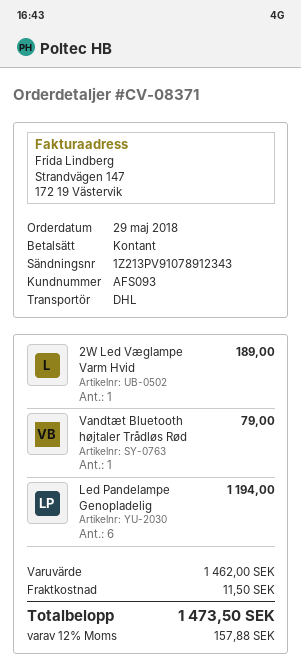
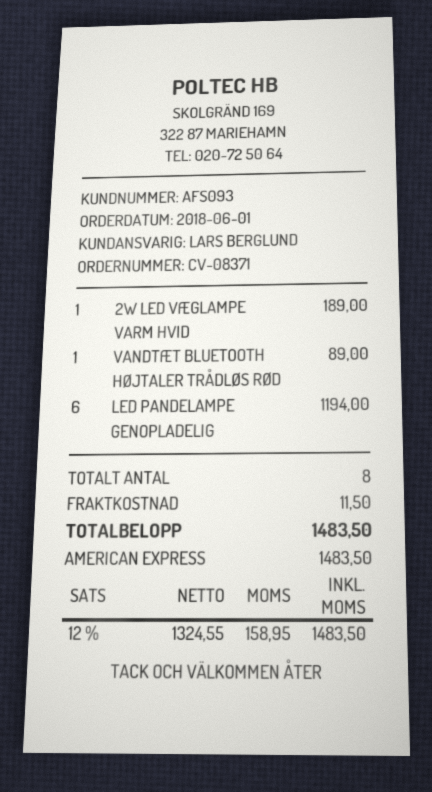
order date: 2018-05-29 -> 2018-06-01
payment method: cash -> American Express
Vandtæt Bluetooth højtaler Trådløs Rød: 1 for 79.00 -> 1 for 89.00
tax: 12% = 157.88 -> 12% = 158.95
total: 1473.50 -> 1483.50

